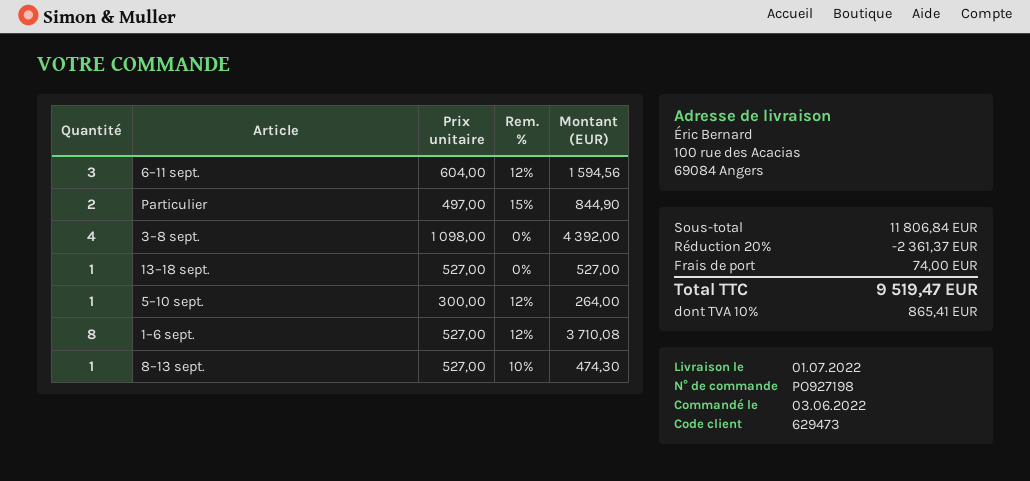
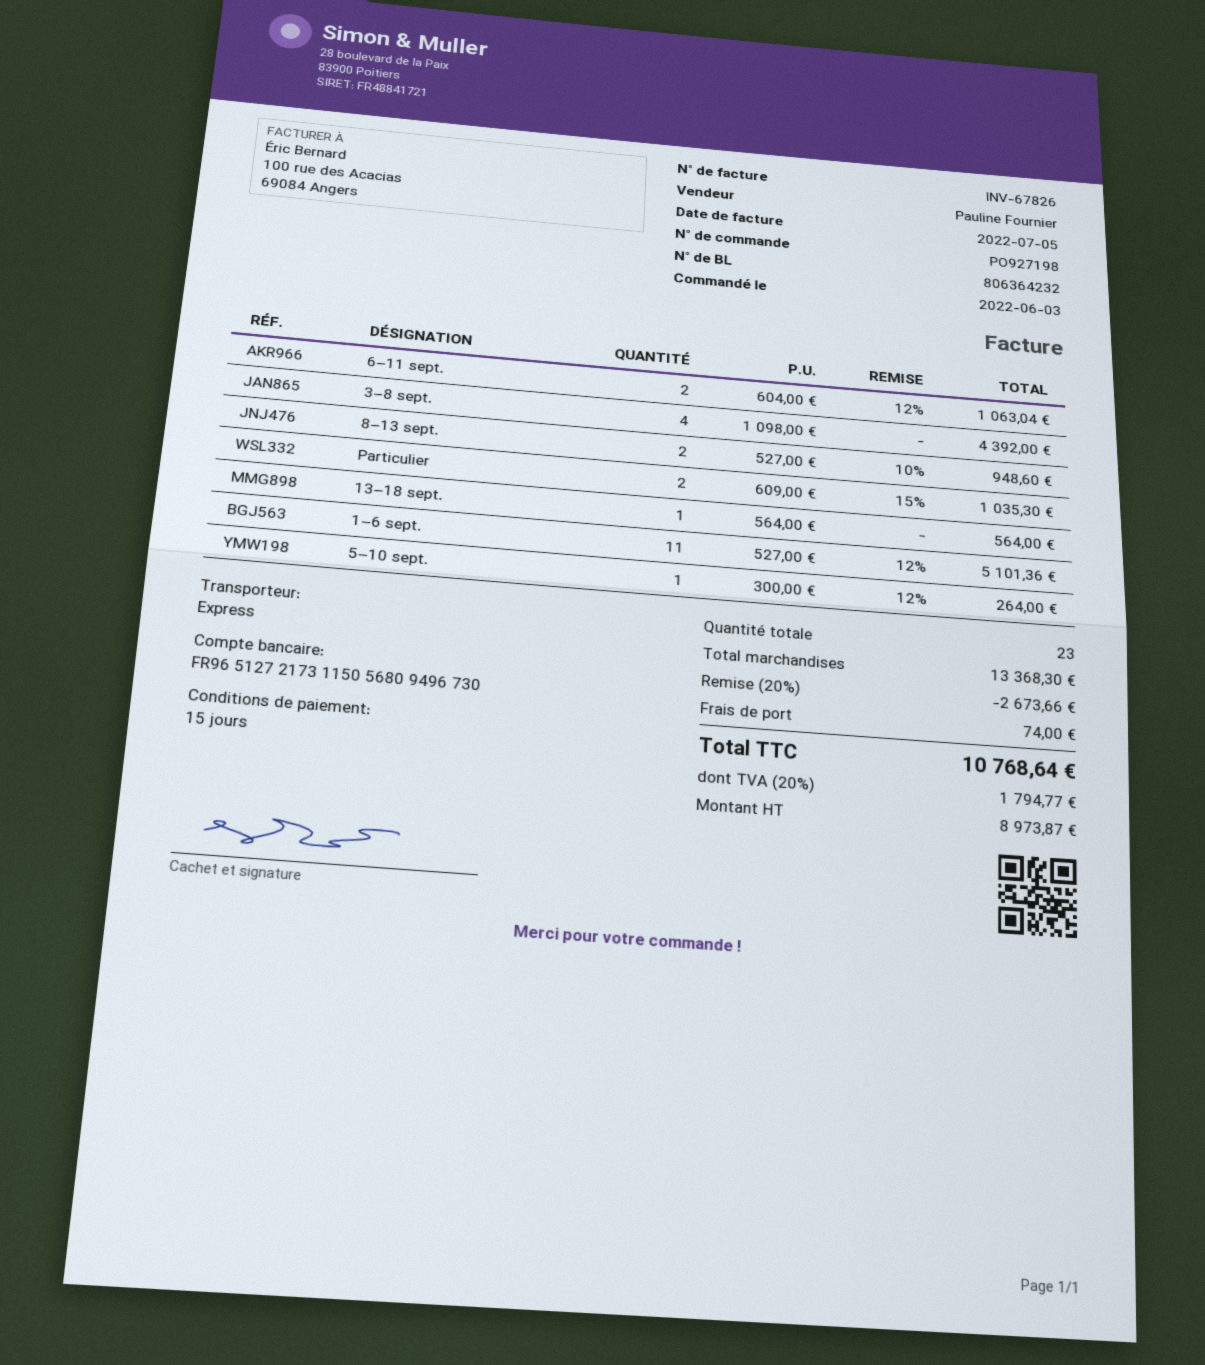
6–11 sept.: 3 x 604.00 - 12% = 1594.56 -> 2 x 604.00 - 12% = 1063.04
Particulier: 2 x 497.00 - 15% = 844.90 -> 2 x 609.00 - 15% = 1035.30
13–18 sept.: 1 x 527.00 = 527.00 -> 1 x 564.00 = 564.00
1–6 sept.: 8 x 527.00 - 12% = 3710.08 -> 11 x 527.00 - 12% = 5101.36
8–13 sept.: 1 x 527.00 - 10% = 474.30 -> 2 x 527.00 - 10% = 948.60
subtotal: 11806.84 -> 13368.30
discount: 20% = 2361.37 -> 20% = 2673.66
tax: 10% = 865.41 -> 20% = 1794.77
total: 9519.47 -> 10768.64

